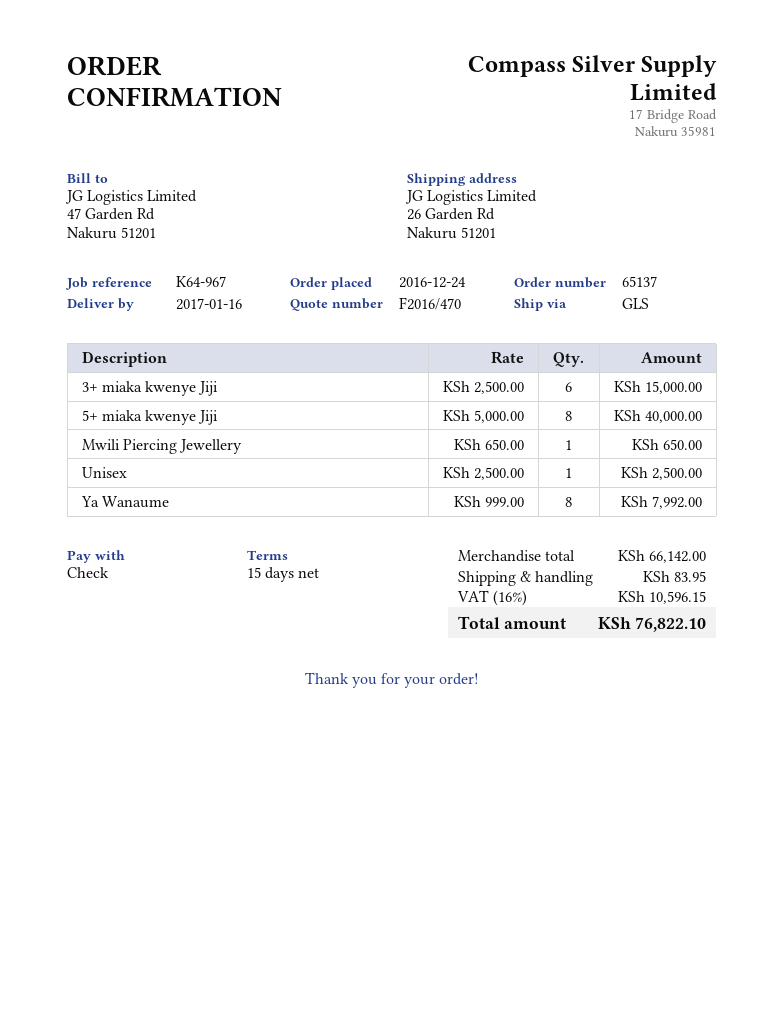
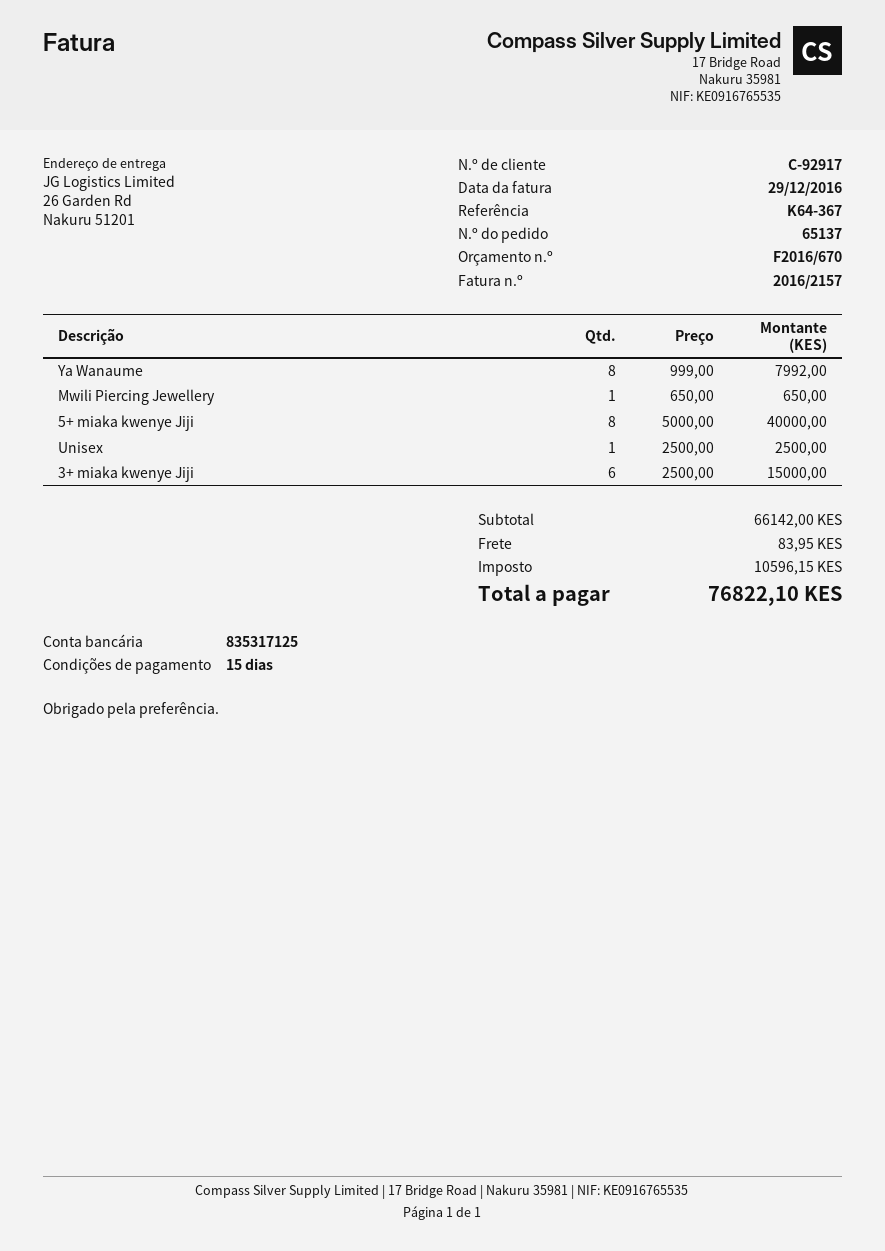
quote number: F2016/470 -> F2016/670
reference: K64-967 -> K64-367

